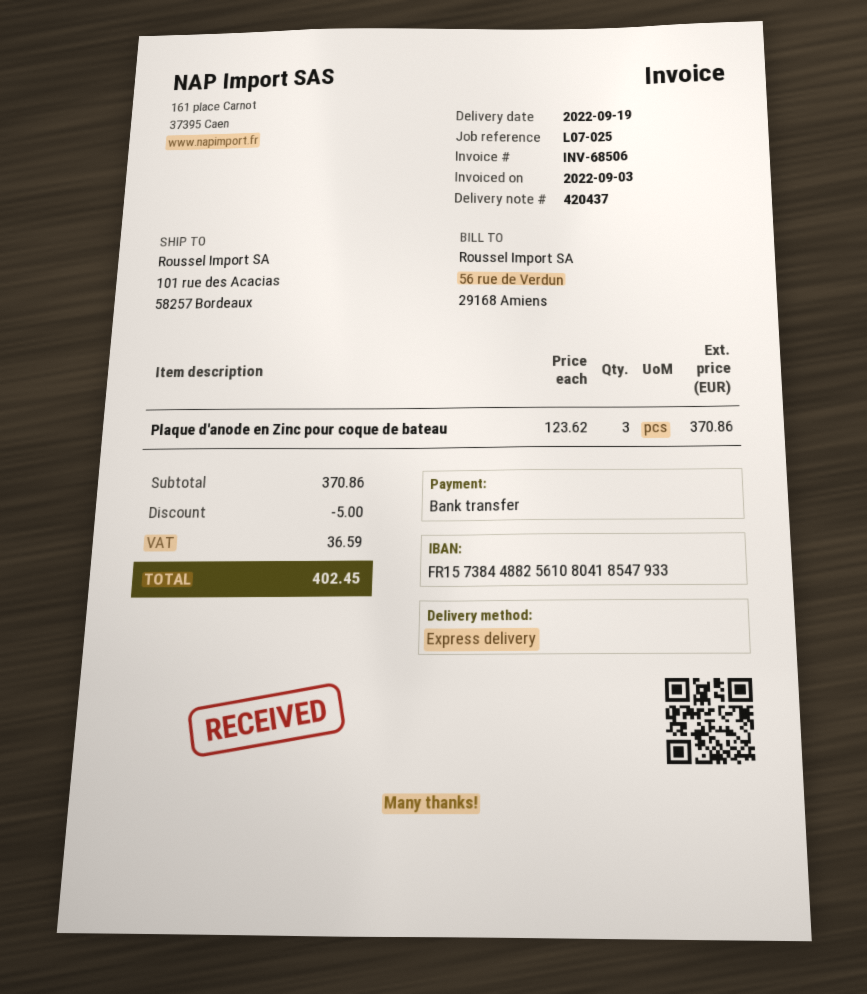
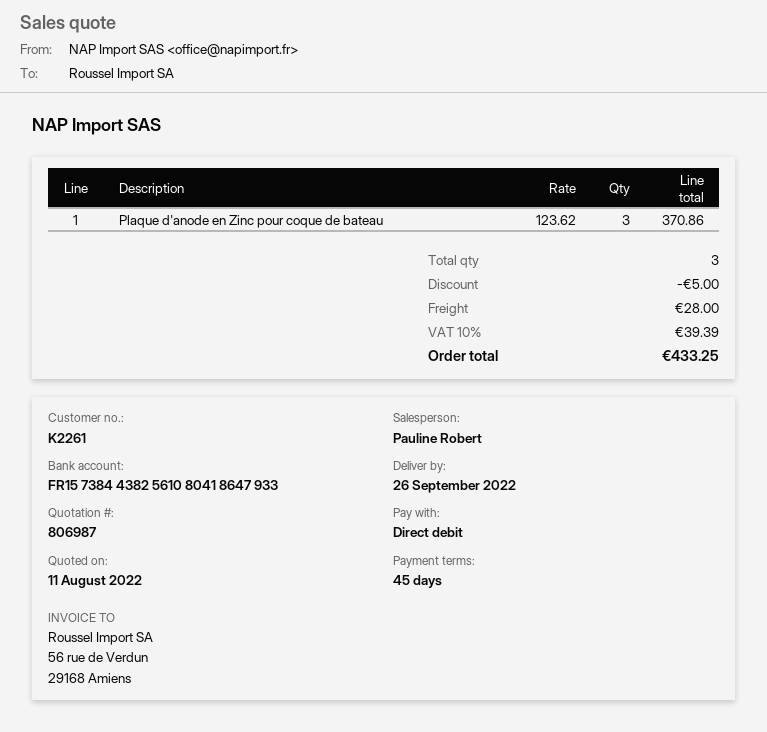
delivery date: 2022-09-19 -> 2022-09-26
payment method: bank transfer -> direct debit
bank account: FR1573844882561080418547933 -> FR1573844382561080418647933
shipping: none -> 28.00
tax: 36.59 -> 39.39
total: 402.45 -> 433.25

